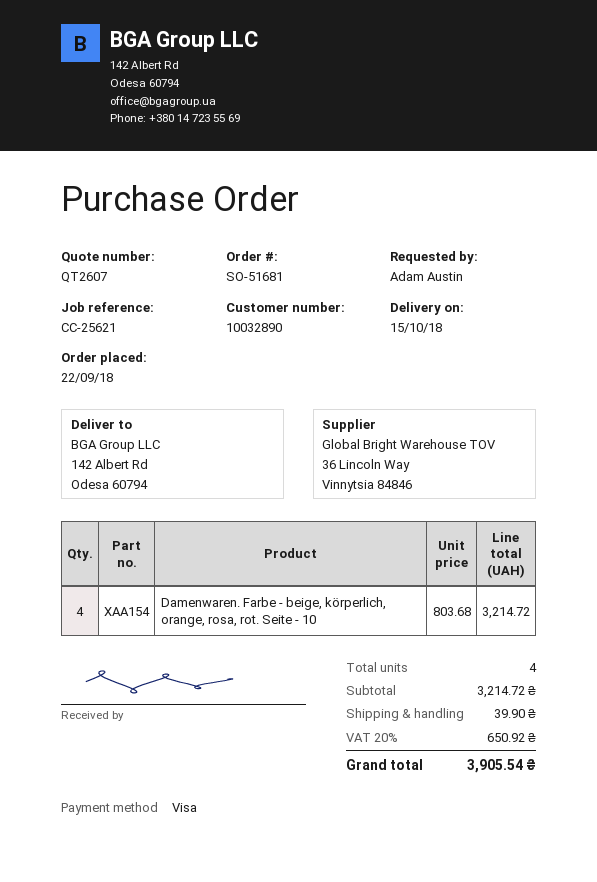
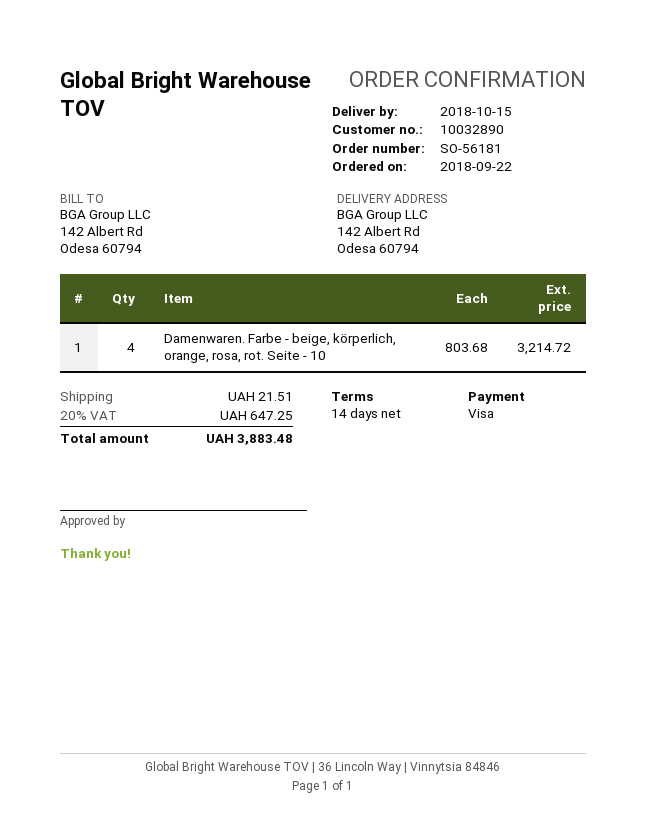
order number: SO-51681 -> SO-56181
shipping: 39.90 -> 21.51
tax: 20% = 650.92 -> 20% = 647.25
total: 3905.54 -> 3883.48

